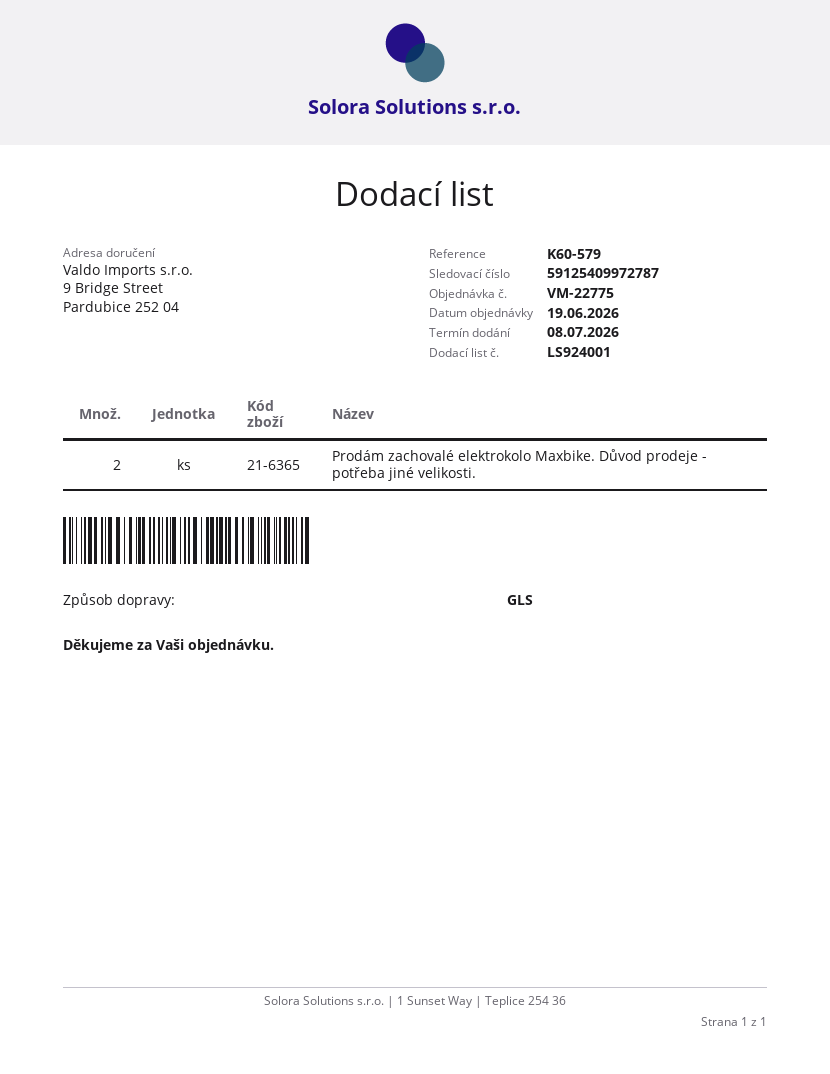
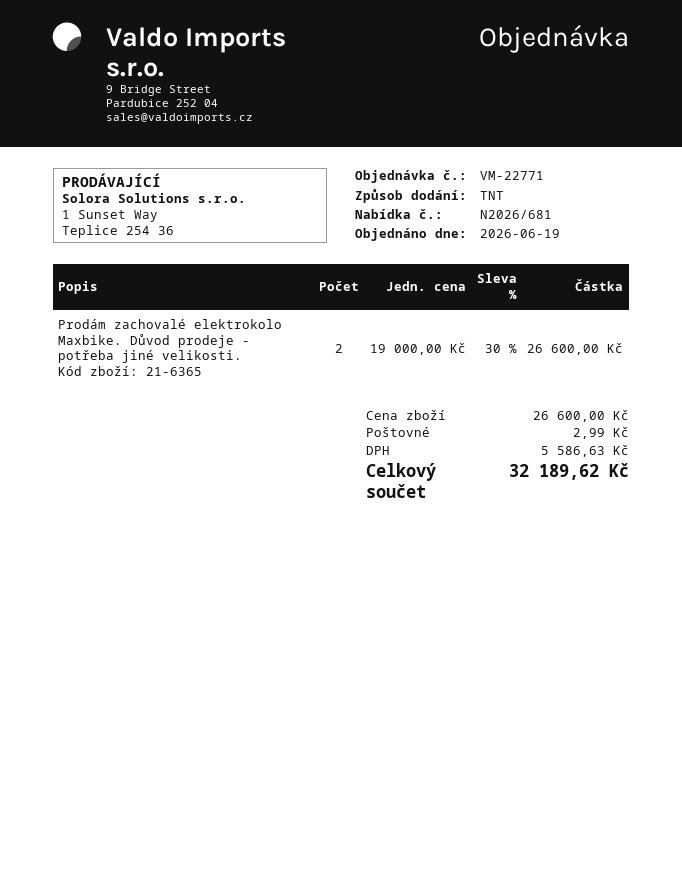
order number: VM-22775 -> VM-22771
shipping method: GLS -> TNT

